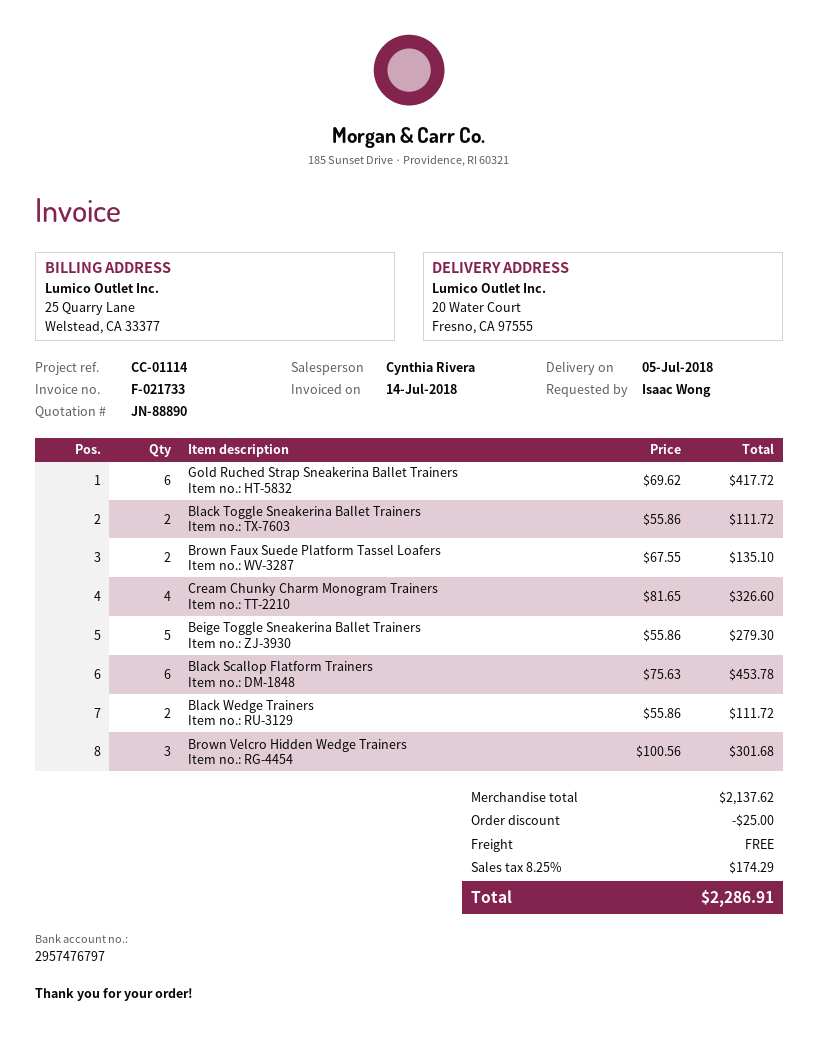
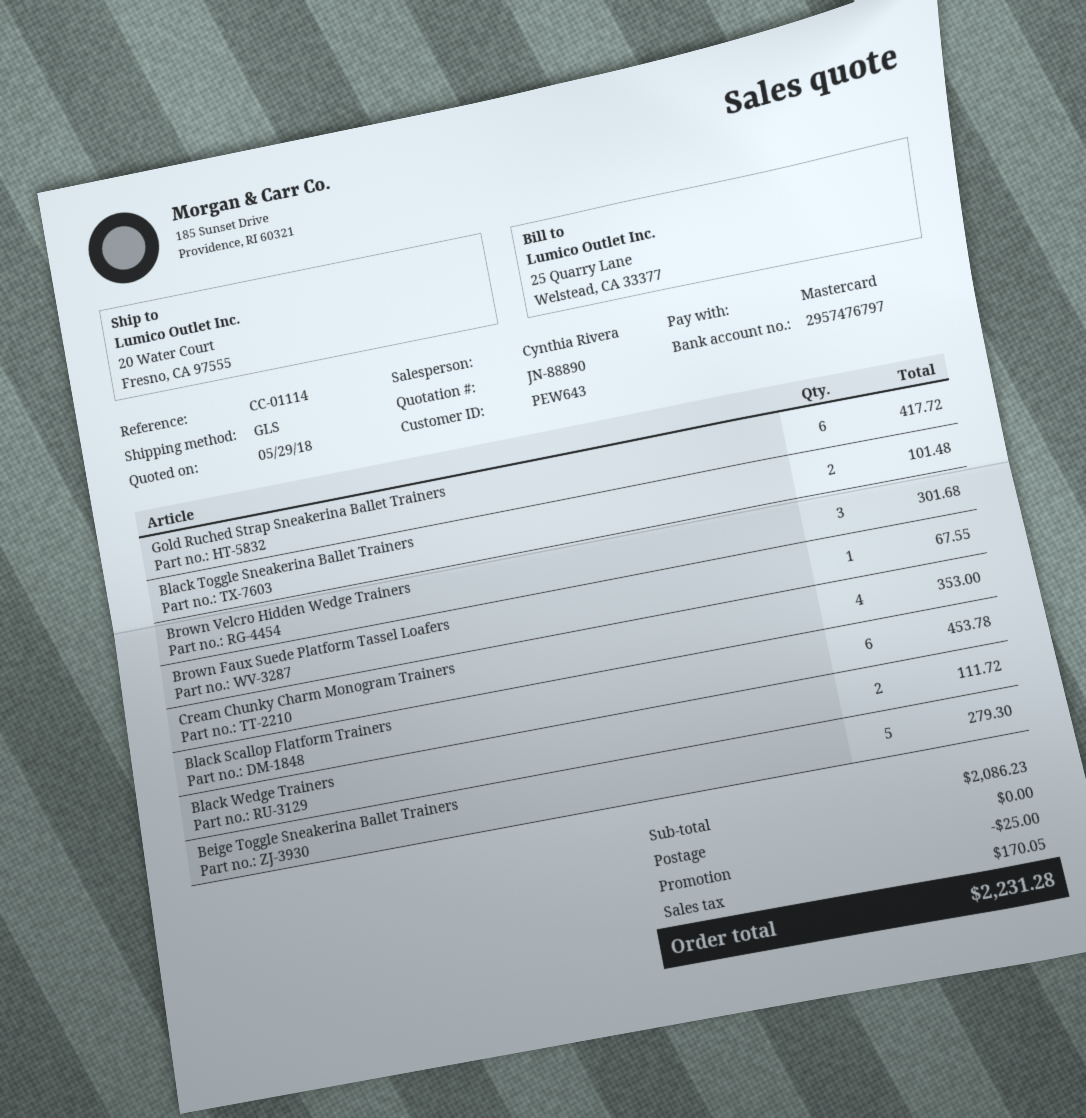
Black Toggle Sneakerina Ballet Trainers: 2 for 111.72 -> 2 for 101.48
Brown Faux Suede Platform Tassel Loafers: 2 for 135.10 -> 1 for 67.55
Cream Chunky Charm Monogram Trainers: 4 for 326.60 -> 4 for 353.00
subtotal: 2137.62 -> 2086.23
tax: 174.29 -> 170.05
total: 2286.91 -> 2231.28

